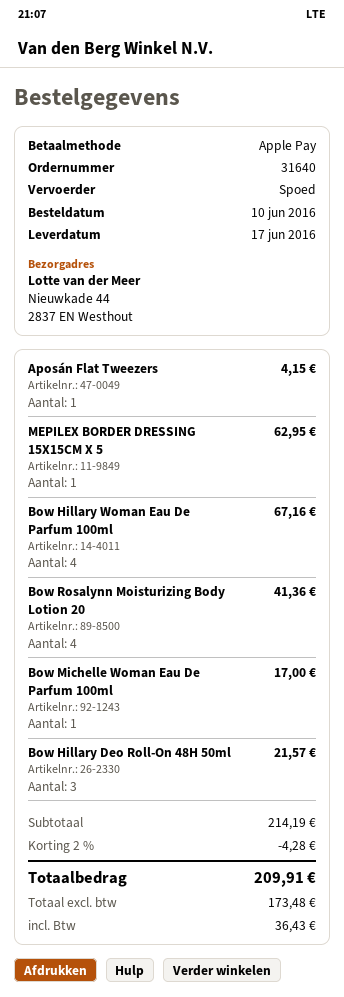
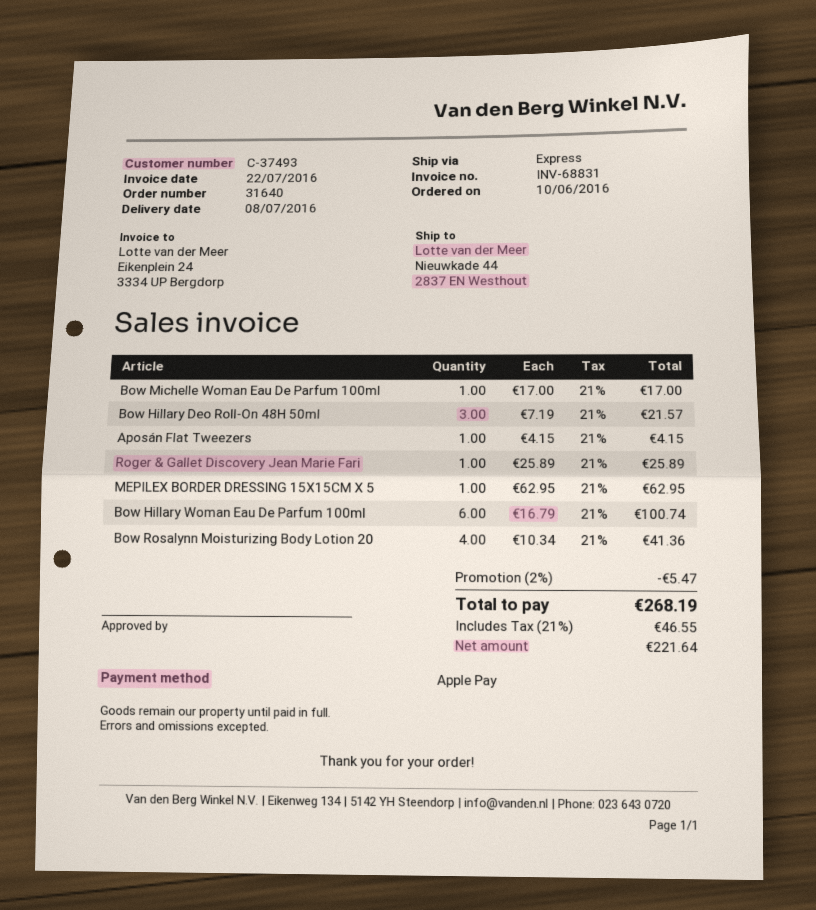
delivery date: 2016-06-17 -> 2016-07-08
Bow Hillary Woman Eau De Parfum 100ml: 4 for 67.16 -> 6 for 100.74
Roger & Gallet Discovery Jean Marie Fari: none -> 1 for 25.89
discount: 2% = 4.28 -> 2% = 5.47
net: 173.48 -> 221.64
tax: 36.43 -> 46.55
total: 209.91 -> 268.19

